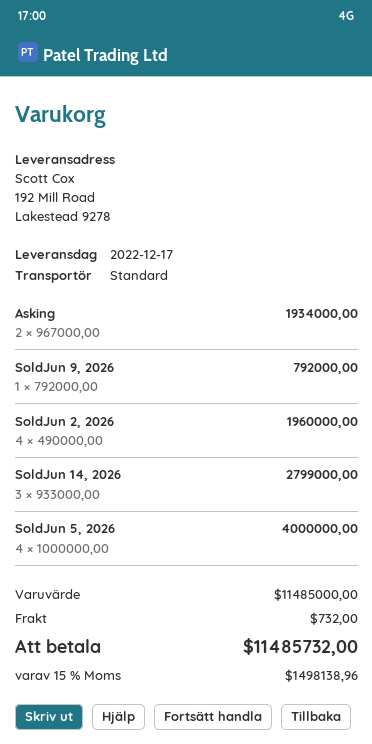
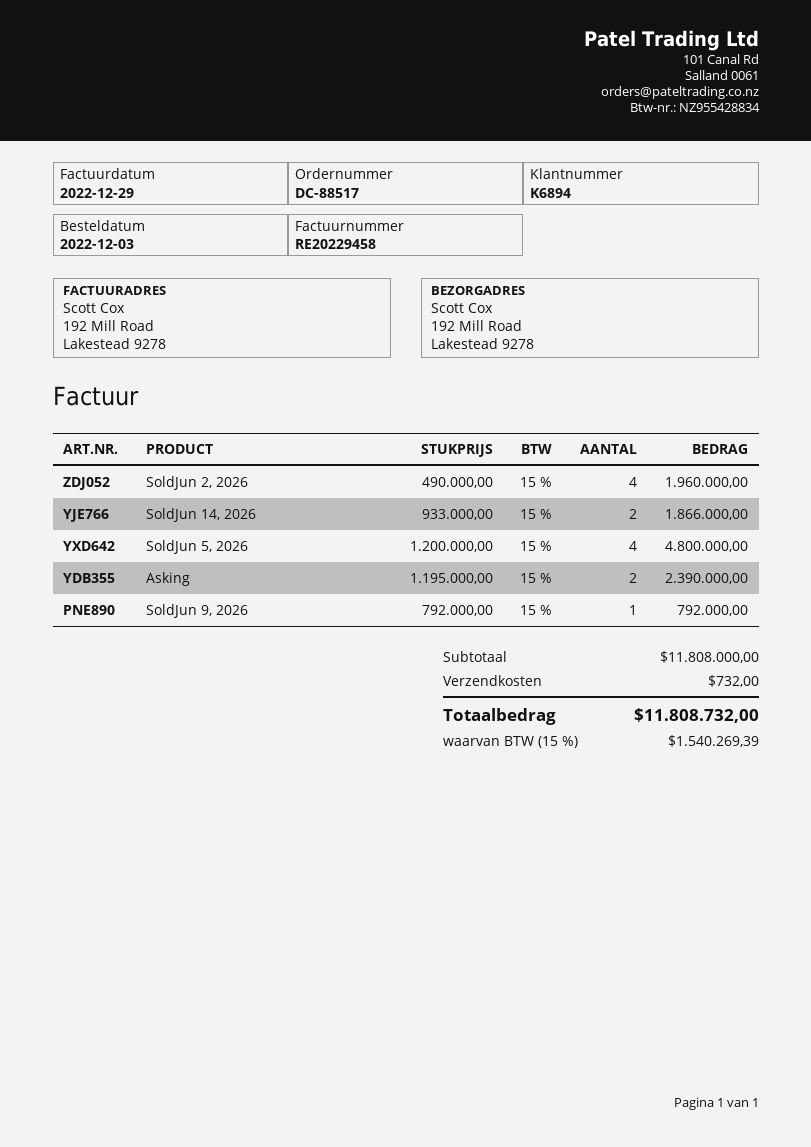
Asking: 2 x 967000.00 = 1934000.00 -> 2 x 1195000.00 = 2390000.00
SoldJun 14, 2026: 3 x 933000.00 = 2799000.00 -> 2 x 933000.00 = 1866000.00
SoldJun 5, 2026: 4 x 1000000.00 = 4000000.00 -> 4 x 1200000.00 = 4800000.00
subtotal: 11485000.00 -> 11808000.00
tax: 15% = 1498138.96 -> 15% = 1540269.39
total: 11485732.00 -> 11808732.00

